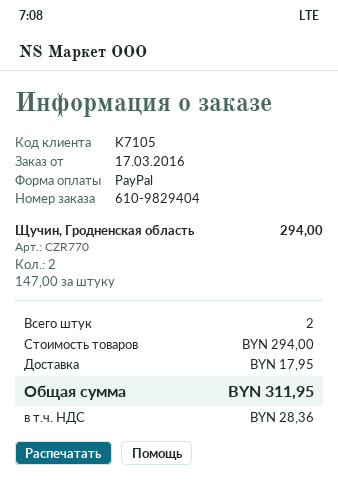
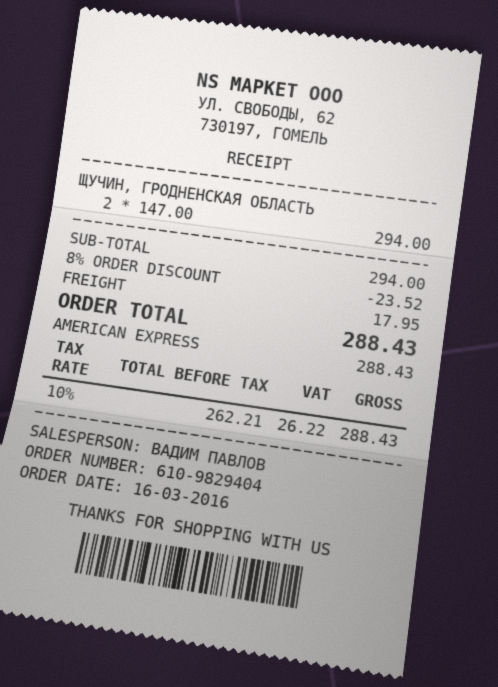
order date: 2016-03-17 -> 2016-03-16
payment method: PayPal -> American Express
discount: none -> 8% = 23.52
tax: 28.36 -> 26.22
total: 311.95 -> 288.43

